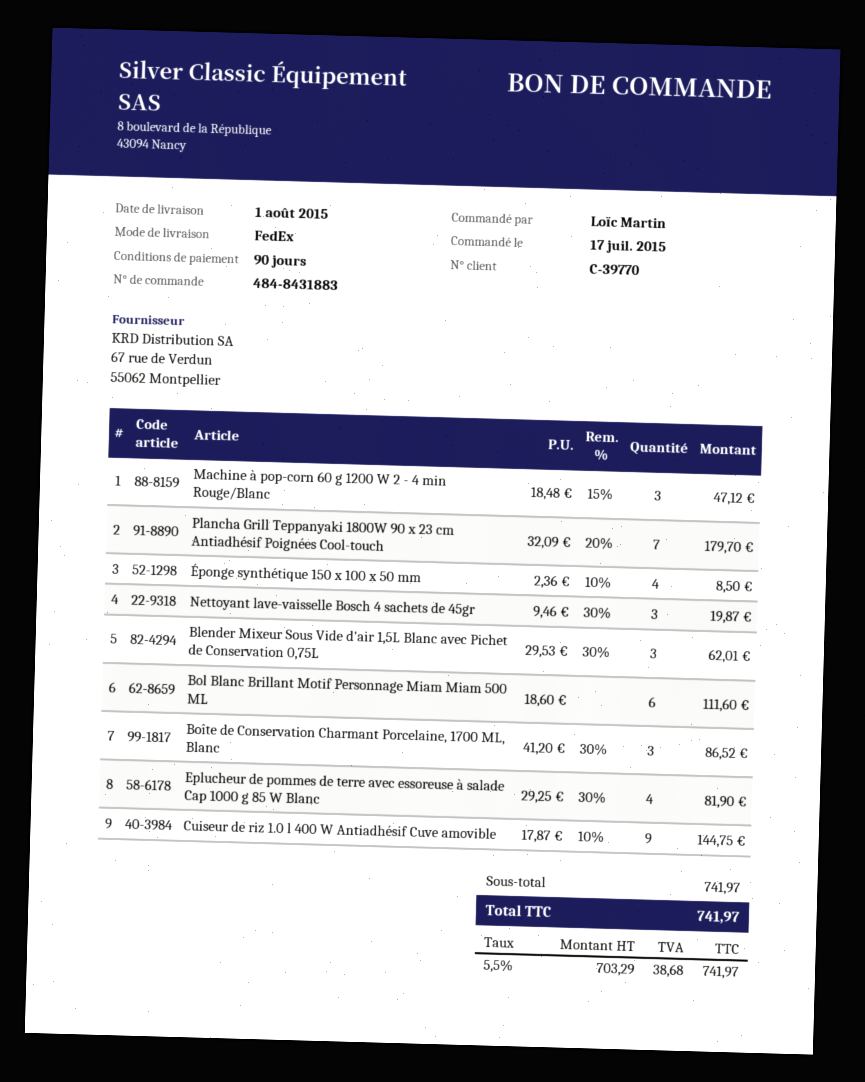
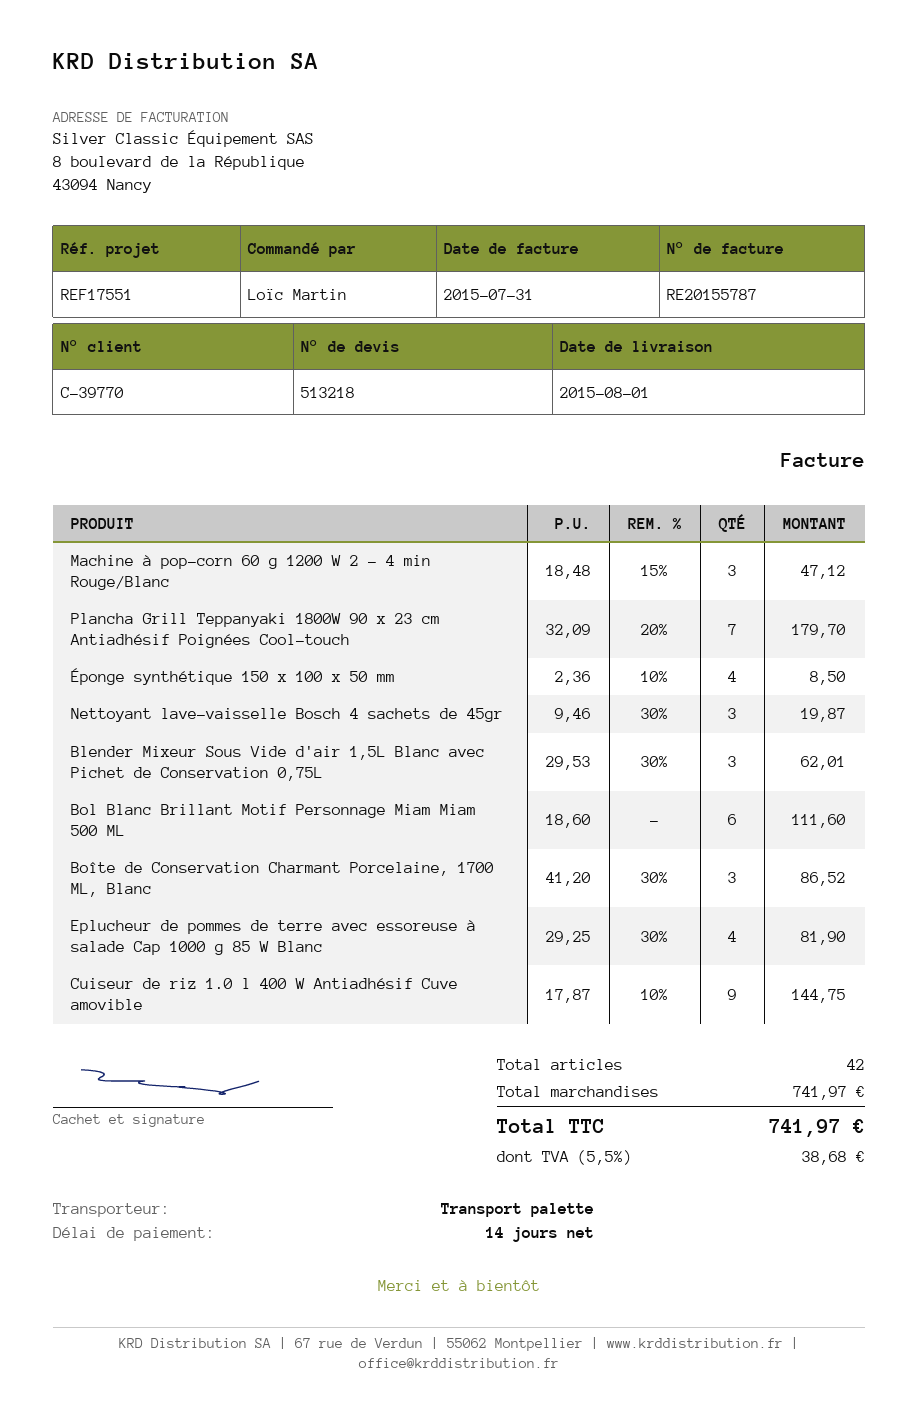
payment terms: 90 days -> 14 days
shipping method: FedEx -> pallet freight

